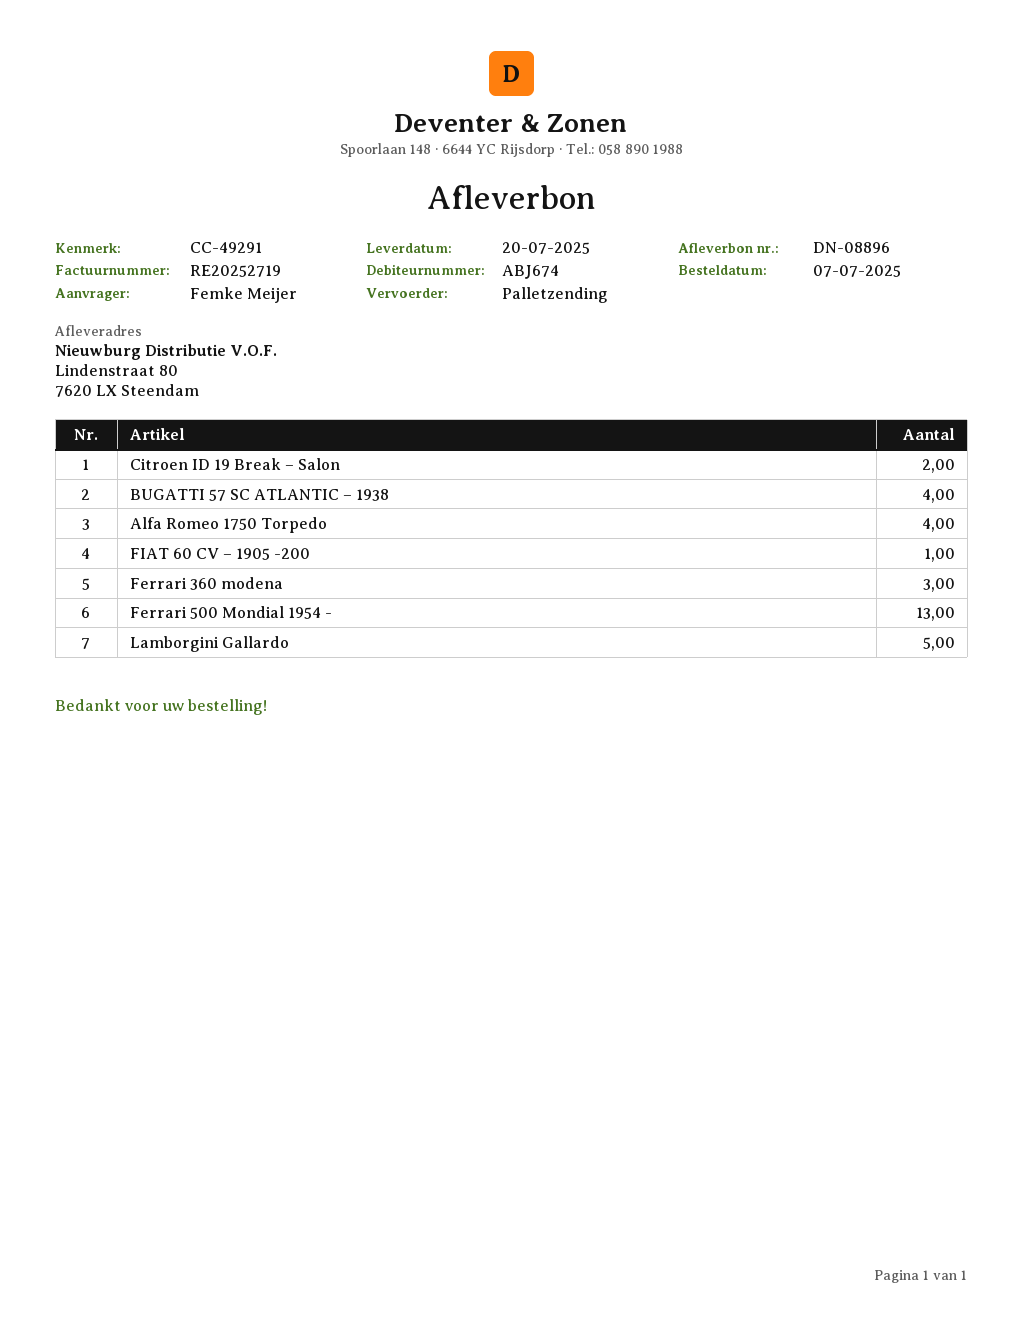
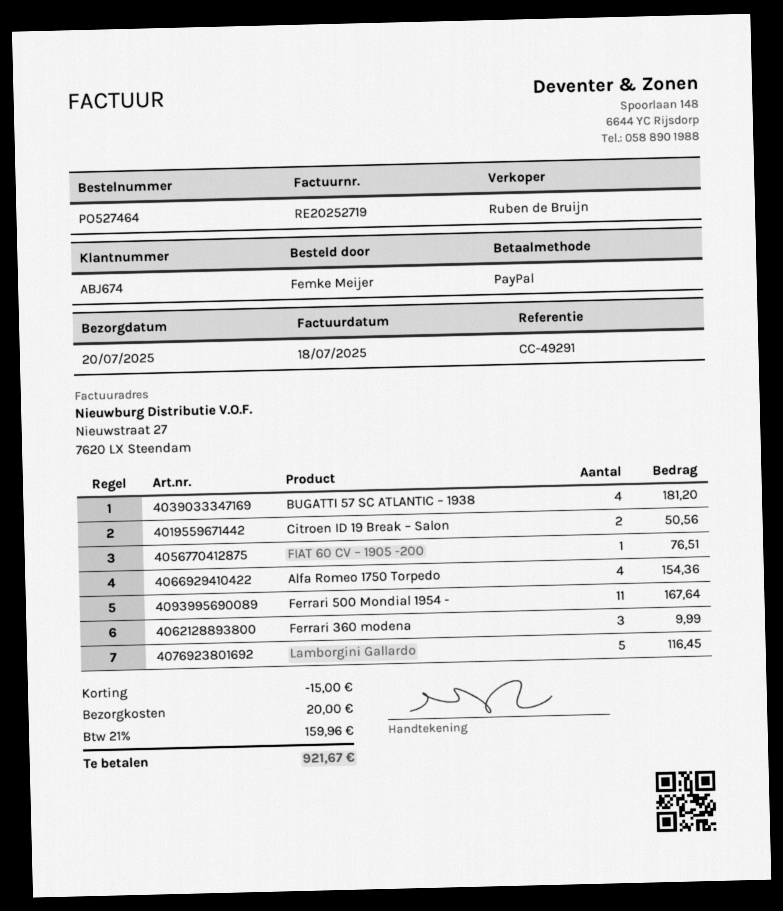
Ferrari 500 Mondial 1954 -: 13 -> 11

